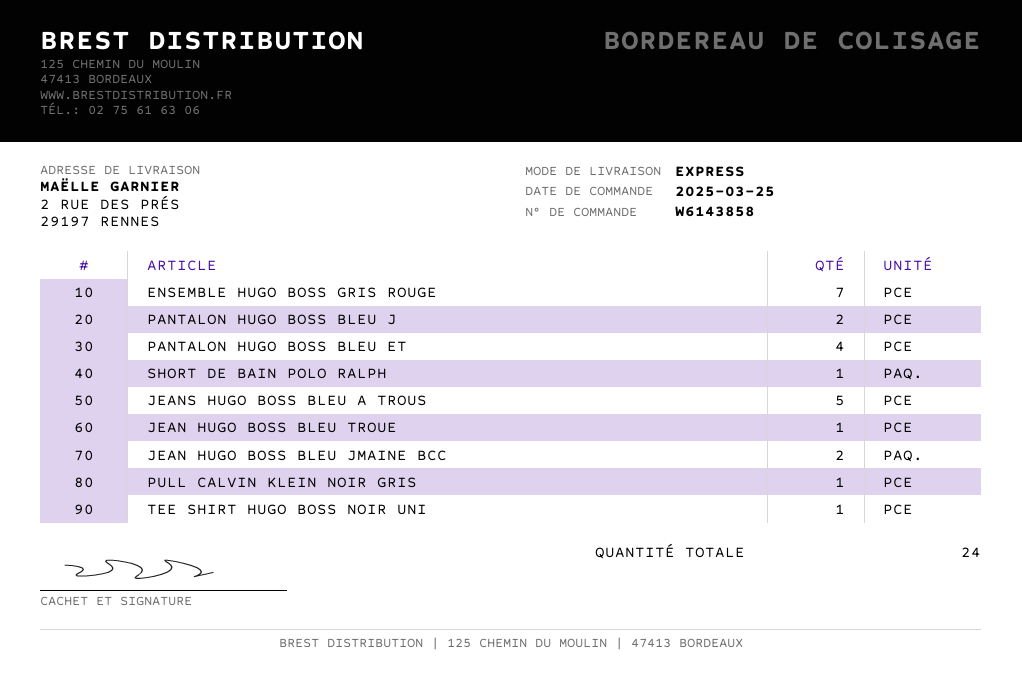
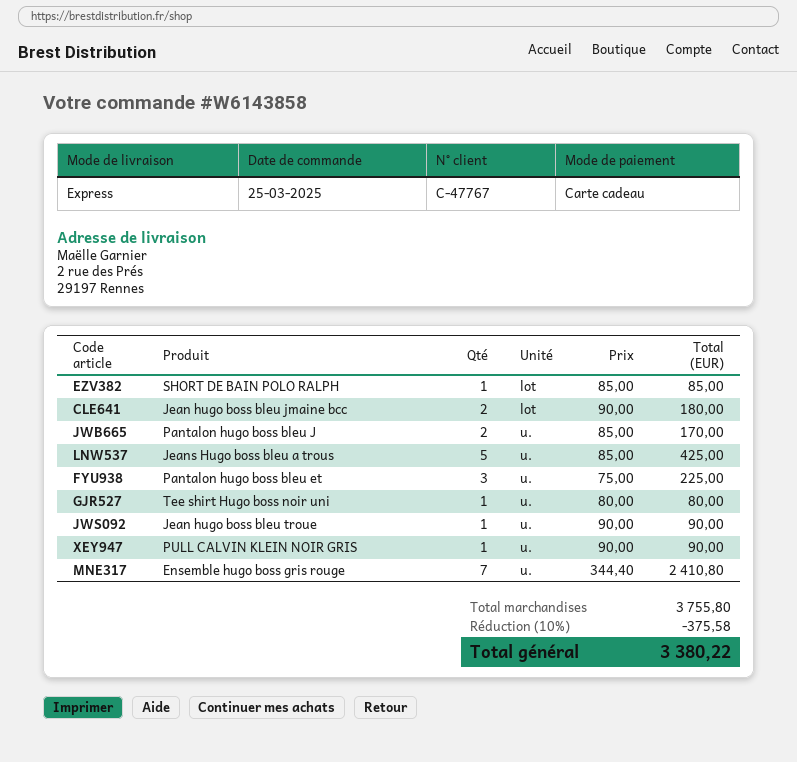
PANTALON HUGO BOSS BLEU ET: 4 -> 3

